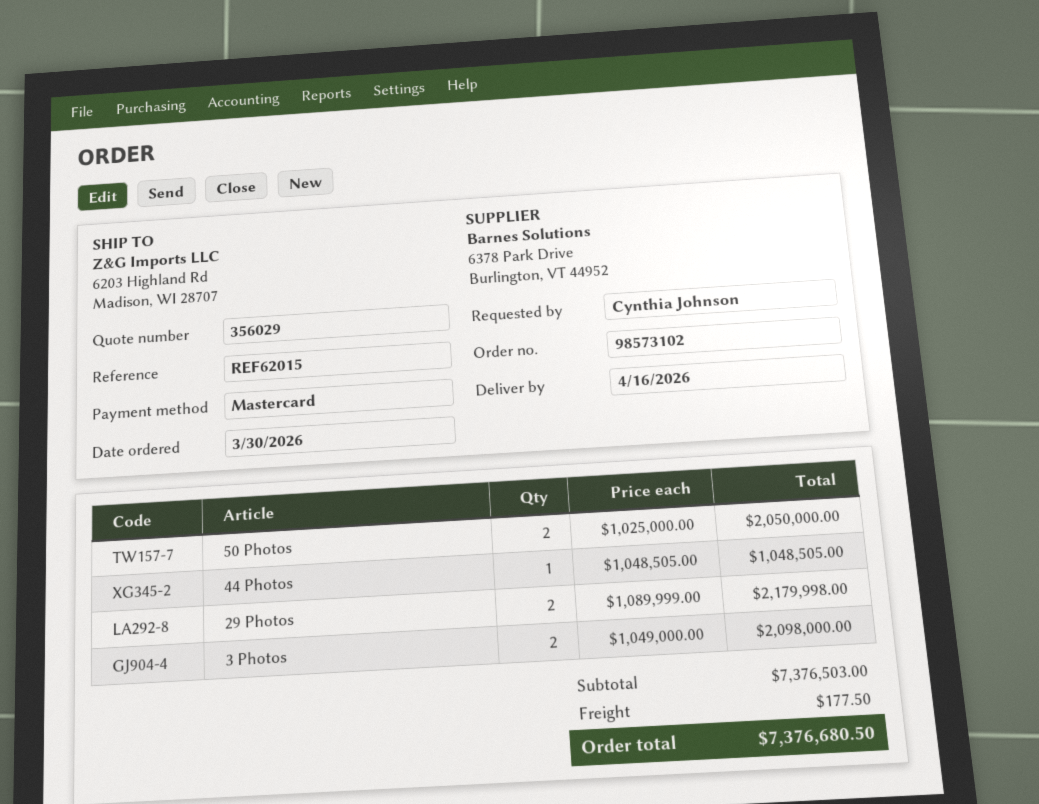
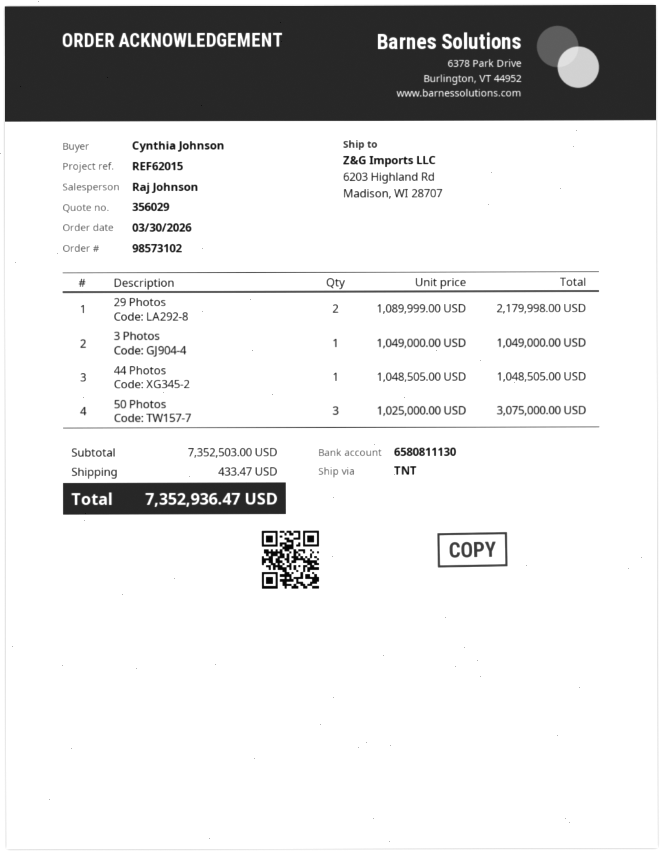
50 Photos: 2 x 1025000.00 = 2050000.00 -> 3 x 1025000.00 = 3075000.00
3 Photos: 2 x 1049000.00 = 2098000.00 -> 1 x 1049000.00 = 1049000.00
subtotal: 7376503.00 -> 7352503.00
shipping: 177.50 -> 433.47
total: 7376680.50 -> 7352936.47

